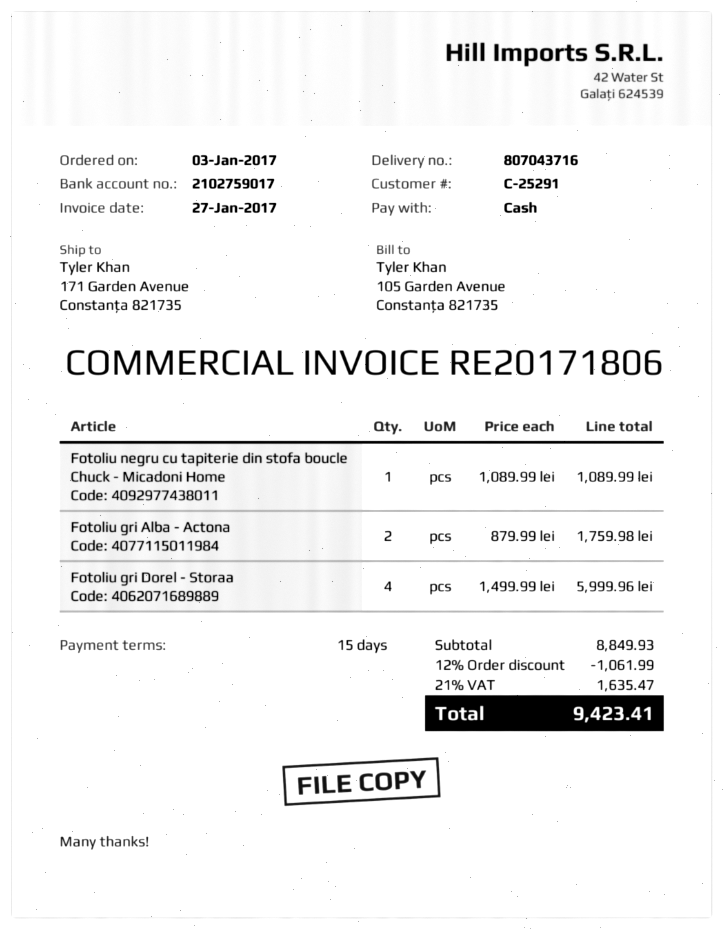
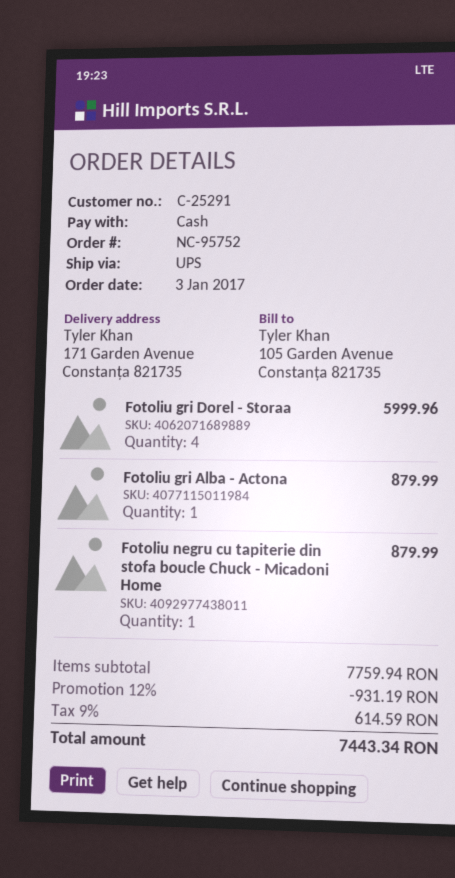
Fotoliu negru cu tapiterie din stofa boucle Chuck - Micadoni Home: 1 for 1089.99 -> 1 for 879.99
Fotoliu gri Alba - Actona: 2 for 1759.98 -> 1 for 879.99
subtotal: 8849.93 -> 7759.94
discount: 12% = 1061.99 -> 12% = 931.19
tax: 21% = 1635.47 -> 9% = 614.59
total: 9423.41 -> 7443.34

